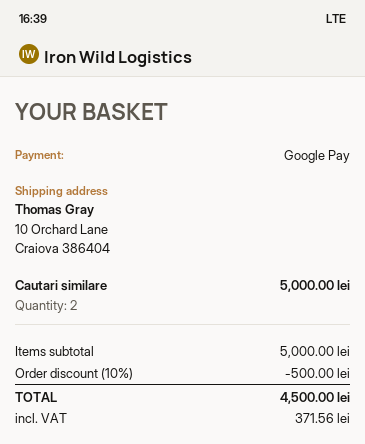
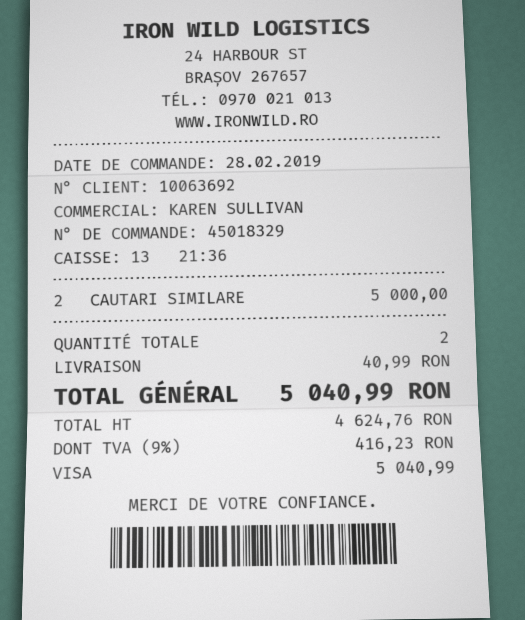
payment method: Google Pay -> Visa
discount: 10% = 500.00 -> none
shipping: none -> 40.99
tax: 371.56 -> 416.23
total: 4500.00 -> 5040.99

